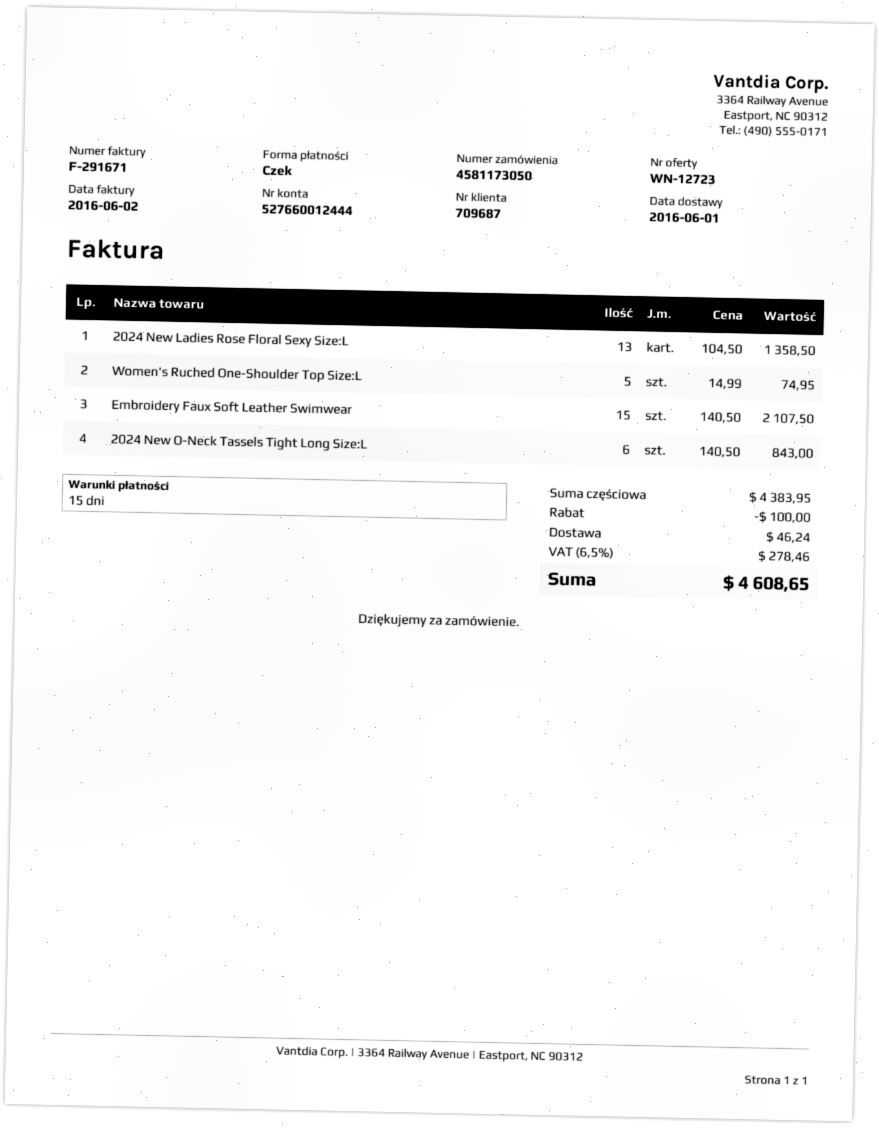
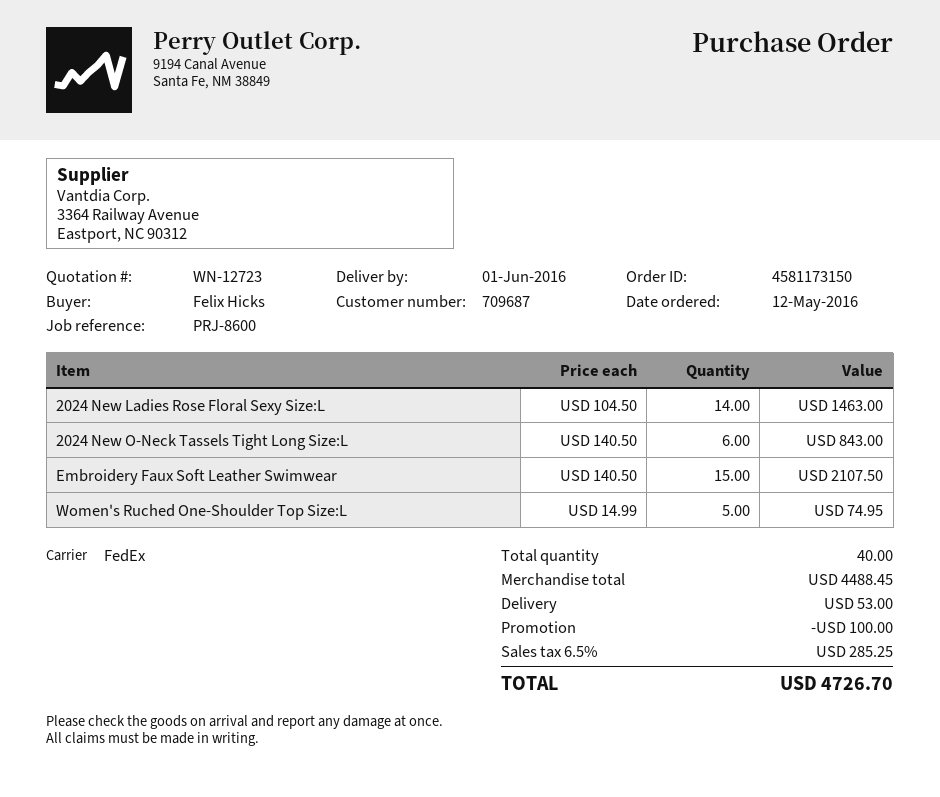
order number: 4581173050 -> 4581173150
2024 New Ladies Rose Floral Sexy Size:L: 13 x 104.50 = 1358.50 -> 14 x 104.50 = 1463.00
subtotal: 4383.95 -> 4488.45
shipping: 46.24 -> 53.00
tax: 6.5% = 278.46 -> 6.5% = 285.25
total: 4608.65 -> 4726.70

